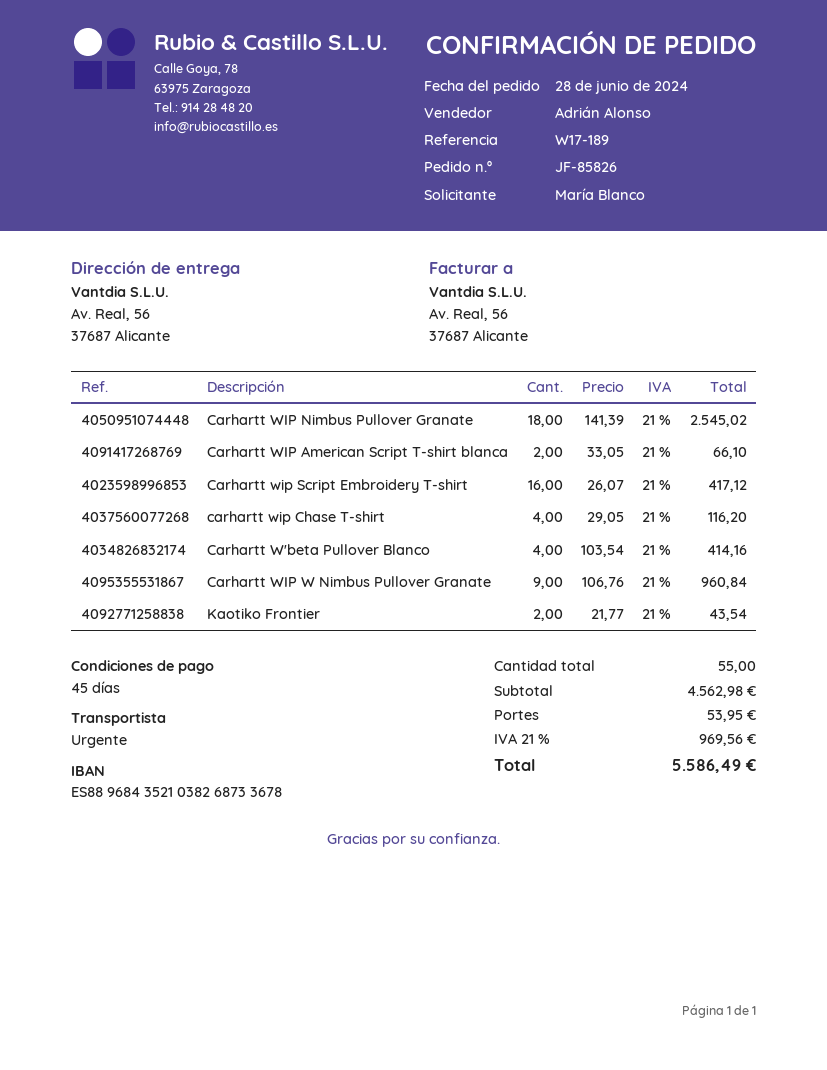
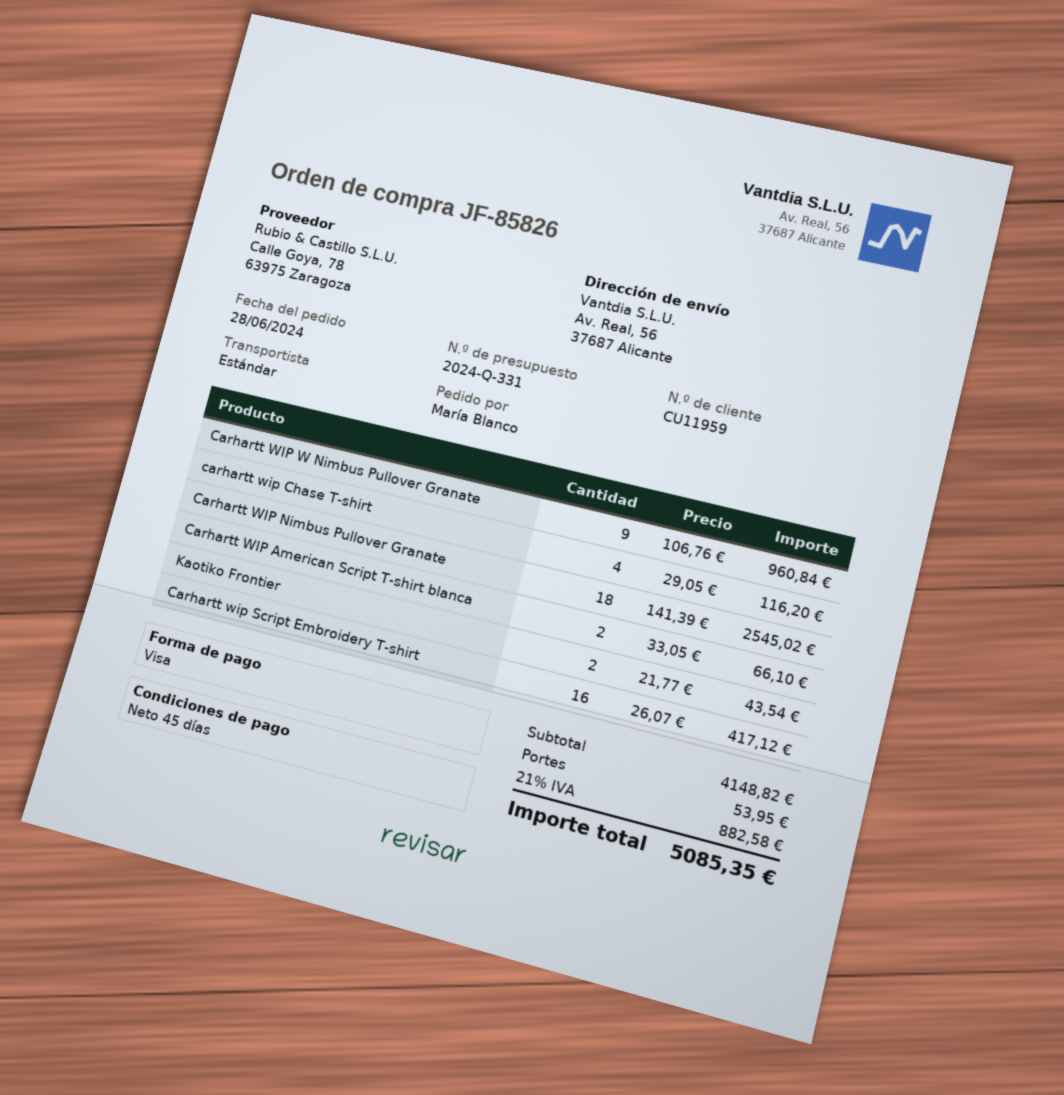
shipping method: express -> standard
Carhartt W'beta Pullover Blanco: 4 x 103.54 = 414.16 -> none
subtotal: 4562.98 -> 4148.82
tax: 21% = 969.56 -> 21% = 882.58
total: 5586.49 -> 5085.35

